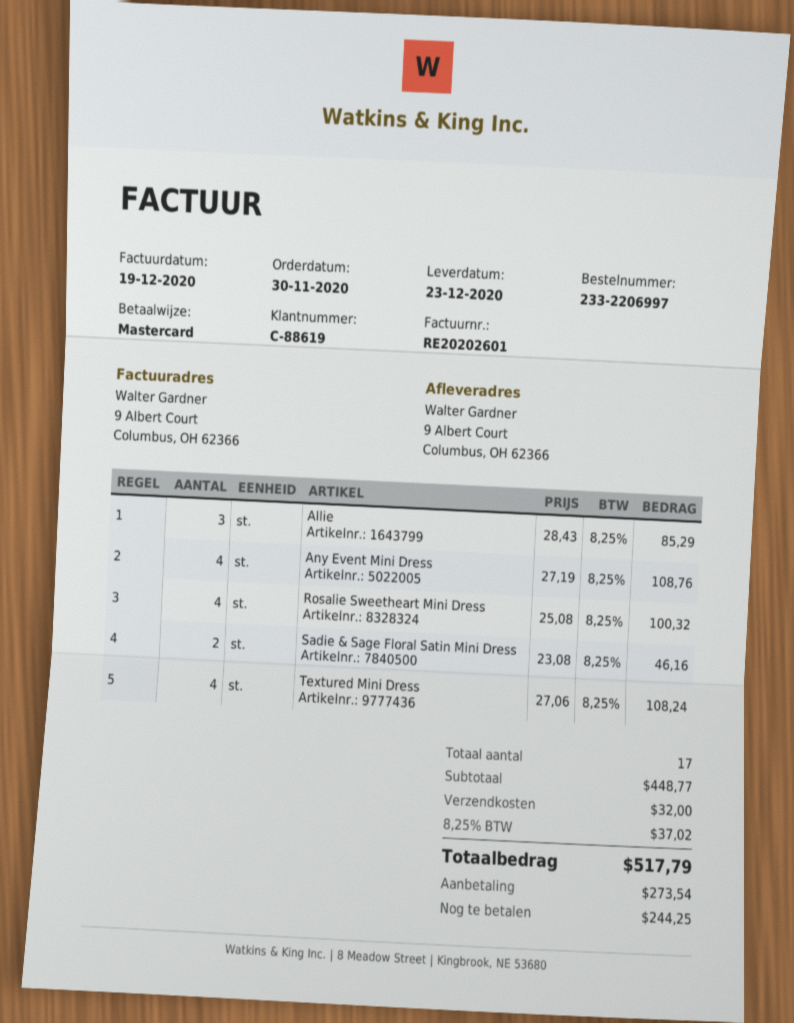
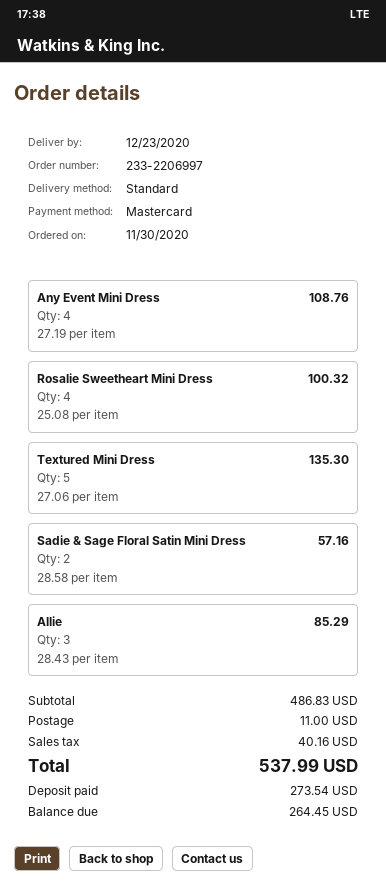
Sadie & Sage Floral Satin Mini Dress: 2 x 23.08 = 46.16 -> 2 x 28.58 = 57.16
Textured Mini Dress: 4 x 27.06 = 108.24 -> 5 x 27.06 = 135.30
subtotal: 448.77 -> 486.83
shipping: 32.00 -> 11.00
tax: 37.02 -> 40.16
total: 517.79 -> 537.99
balance: 244.25 -> 264.45

